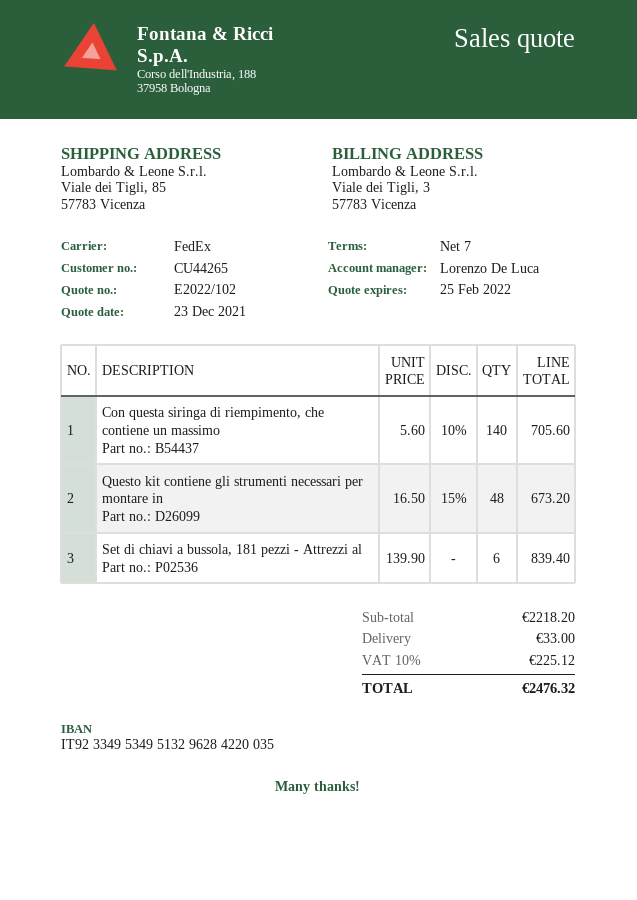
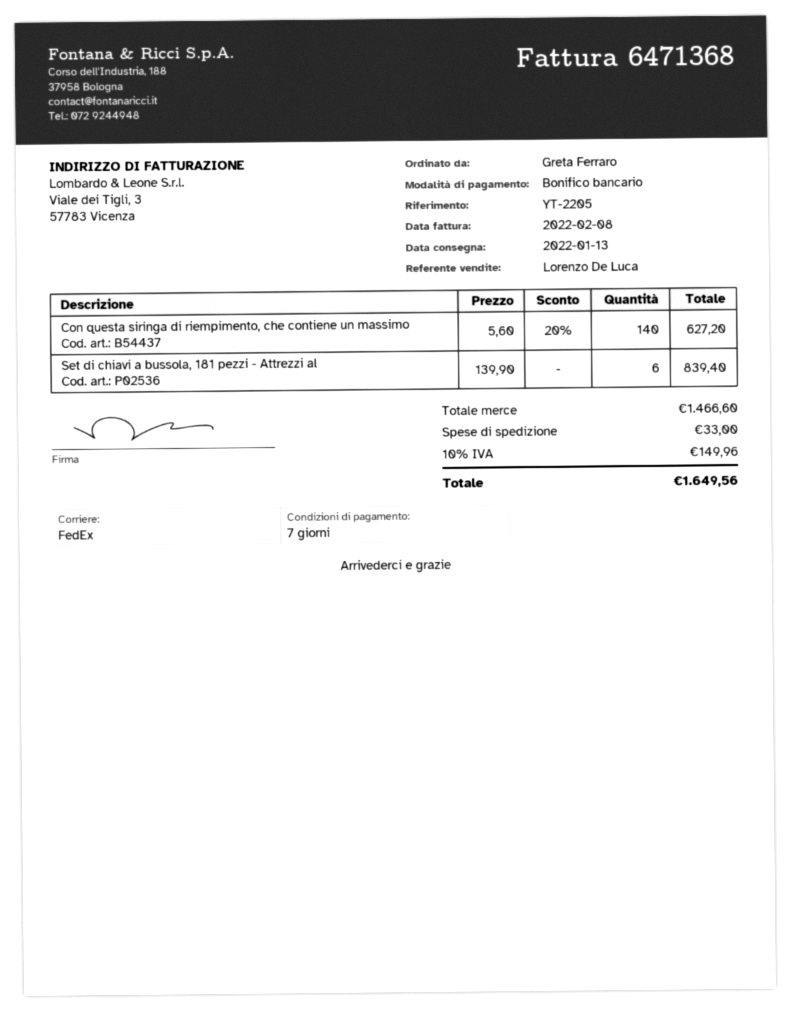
Con questa siringa di riempimento, che contiene un massimo: 140 x 5.60 - 10% = 705.60 -> 140 x 5.60 - 20% = 627.20
Questo kit contiene gli strumenti necessari per montare in: 48 x 16.50 - 15% = 673.20 -> none
subtotal: 2218.20 -> 1466.60
tax: 10% = 225.12 -> 10% = 149.96
total: 2476.32 -> 1649.56

